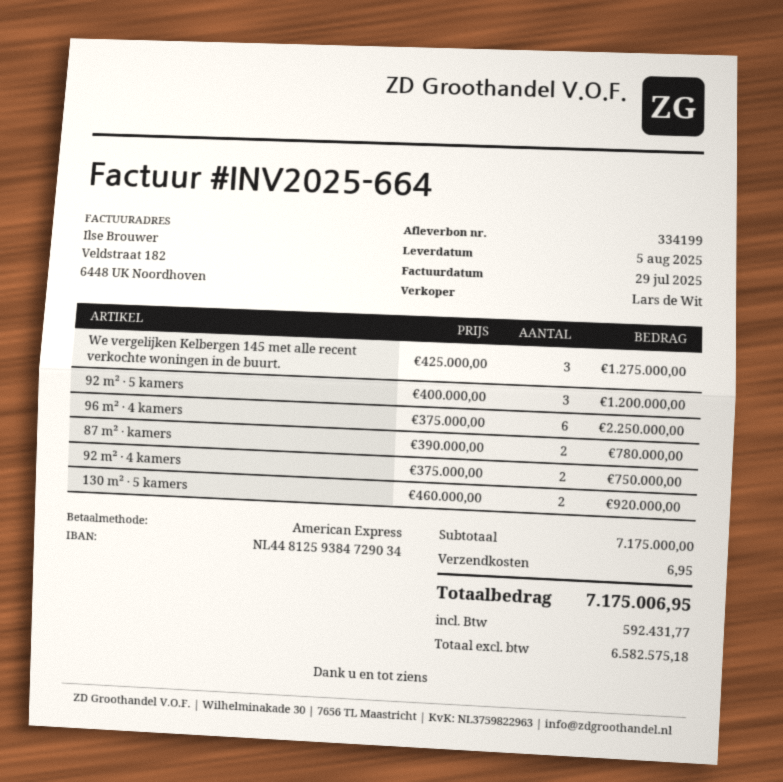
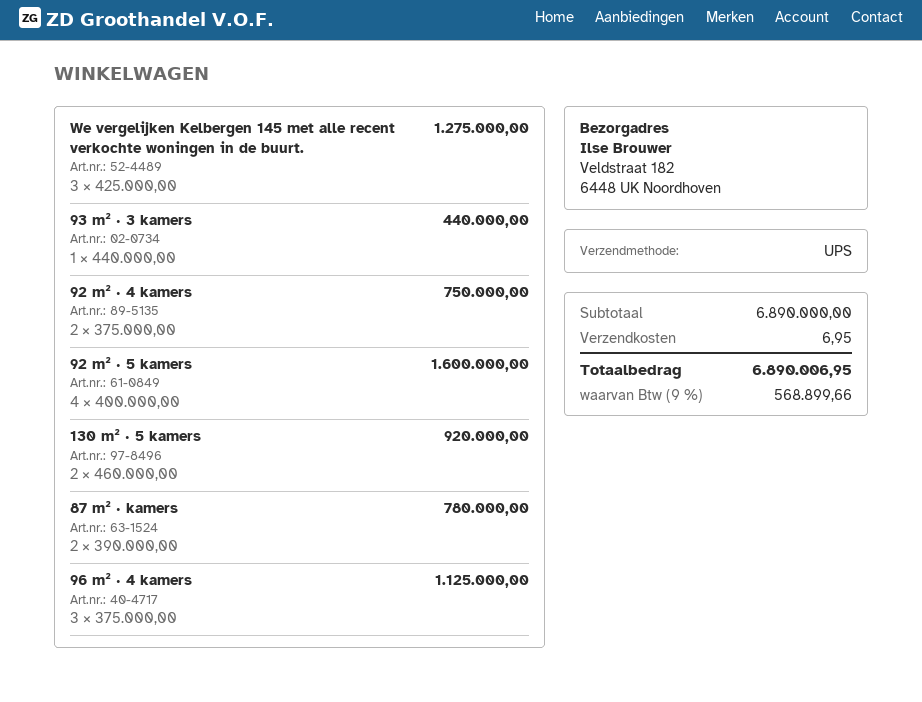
92 m² · 5 kamers: 3 x 400000.00 = 1200000.00 -> 4 x 400000.00 = 1600000.00
96 m² · 4 kamers: 6 x 375000.00 = 2250000.00 -> 3 x 375000.00 = 1125000.00
93 m² · 3 kamers: none -> 1 x 440000.00 = 440000.00
subtotal: 7175000.00 -> 6890000.00
tax: 592431.77 -> 568899.66
total: 7175006.95 -> 6890006.95

